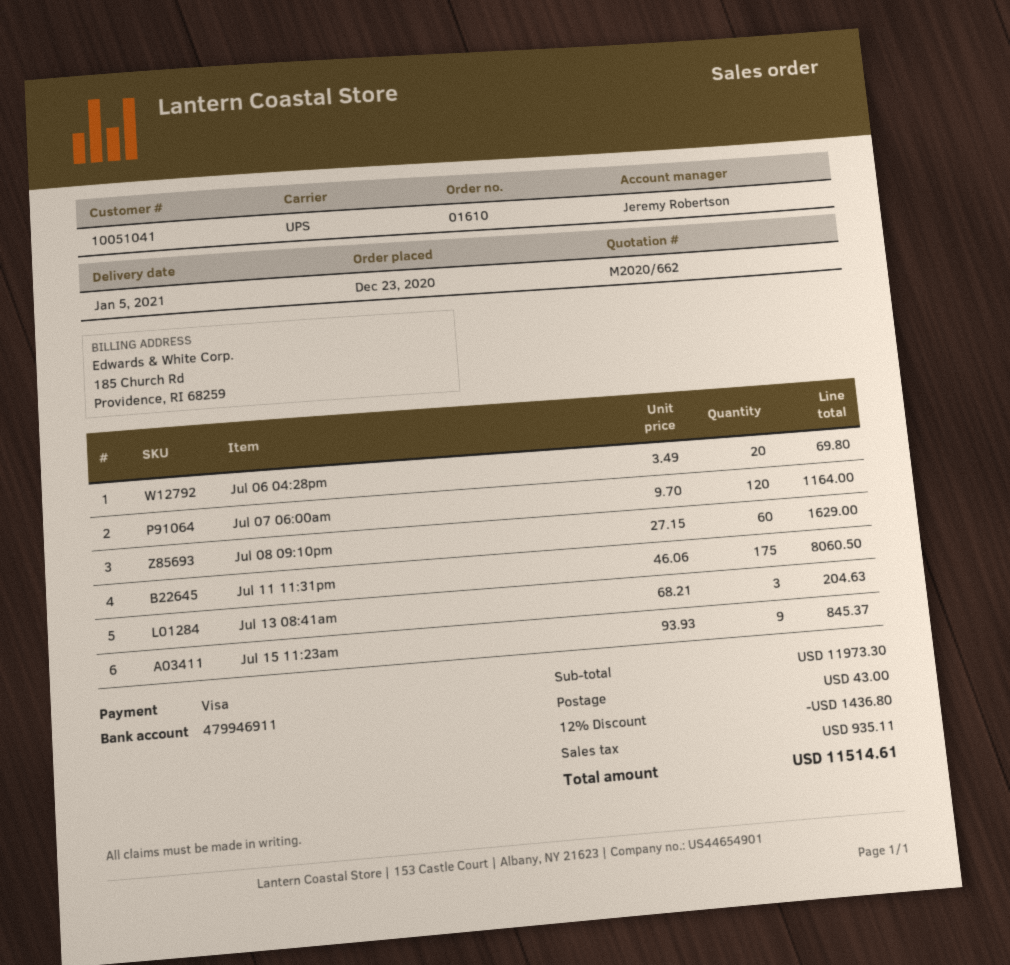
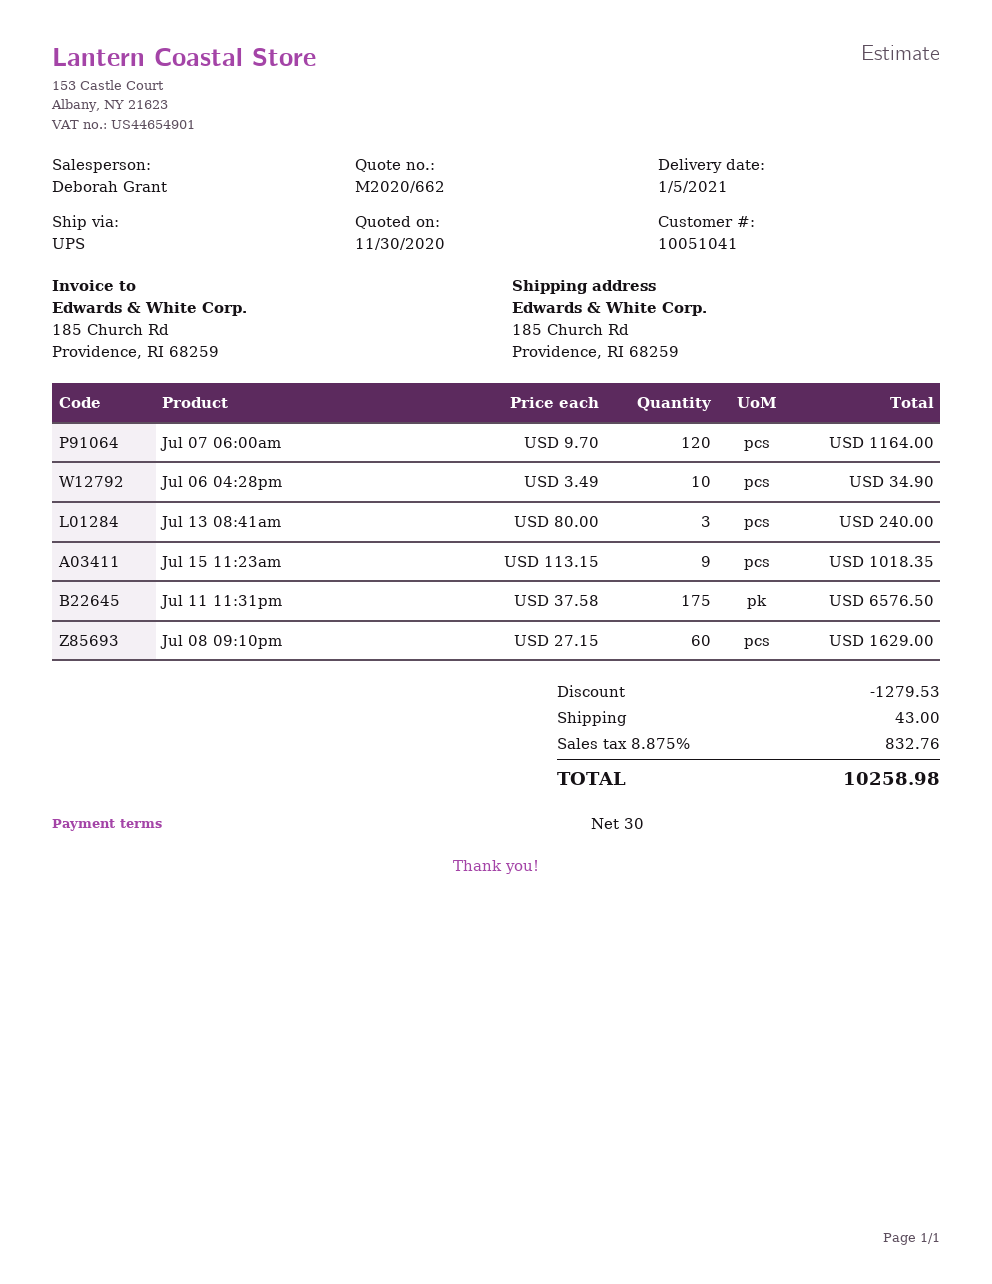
sales rep: Jeremy Robertson -> Deborah Grant
Jul 06 04:28pm: 20 x 3.49 = 69.80 -> 10 x 3.49 = 34.90
Jul 11 11:31pm: 175 x 46.06 = 8060.50 -> 175 x 37.58 = 6576.50
Jul 13 08:41am: 3 x 68.21 = 204.63 -> 3 x 80.00 = 240.00
Jul 15 11:23am: 9 x 93.93 = 845.37 -> 9 x 113.15 = 1018.35
discount: 1436.80 -> 1279.53
tax: 935.11 -> 832.76
total: 11514.61 -> 10258.98

